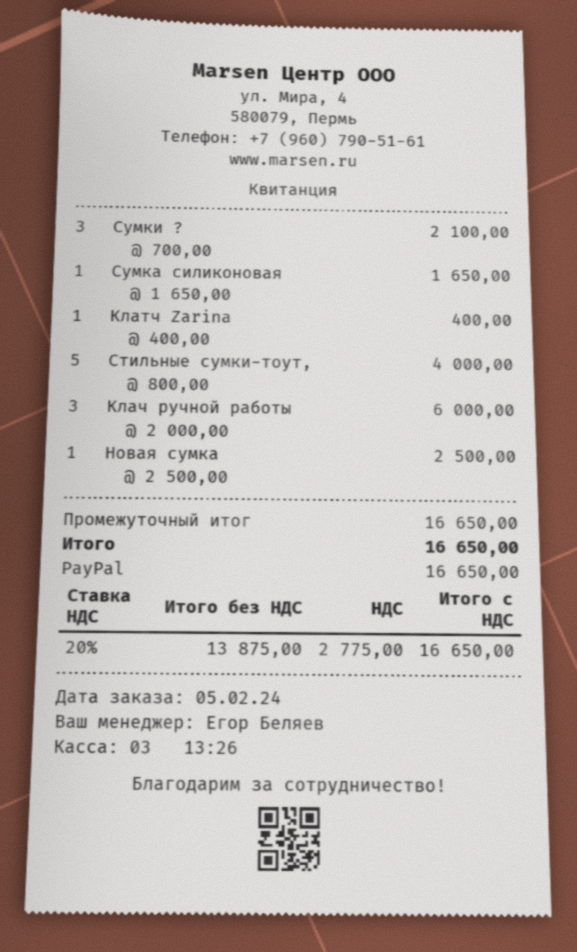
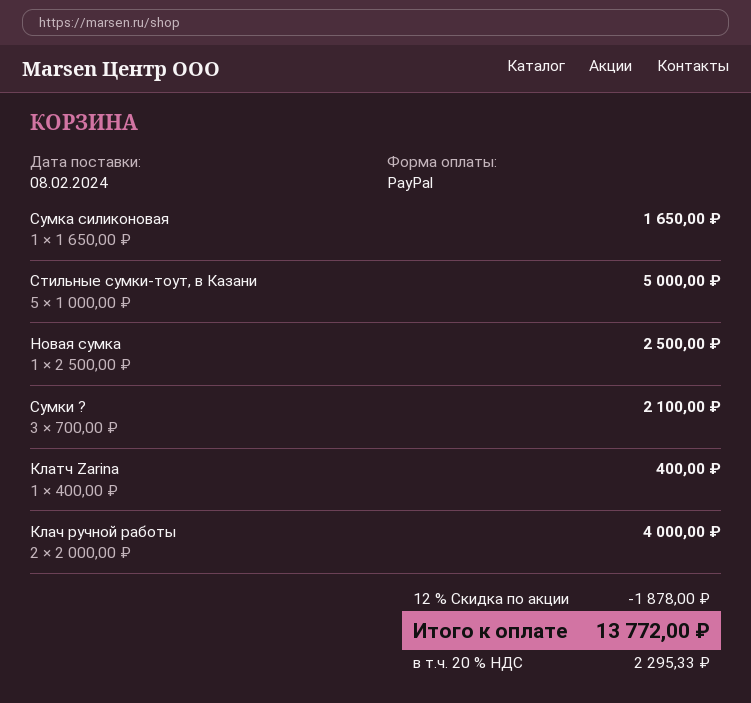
Стильные сумки-тоут,: 5 x 800.00 = 4000.00 -> 5 x 1000.00 = 5000.00
Клач ручной работы: 3 x 2000.00 = 6000.00 -> 2 x 2000.00 = 4000.00
discount: none -> 12% = 1878.00
tax: 20% = 2775.00 -> 20% = 2295.33
total: 16650.00 -> 13772.00

